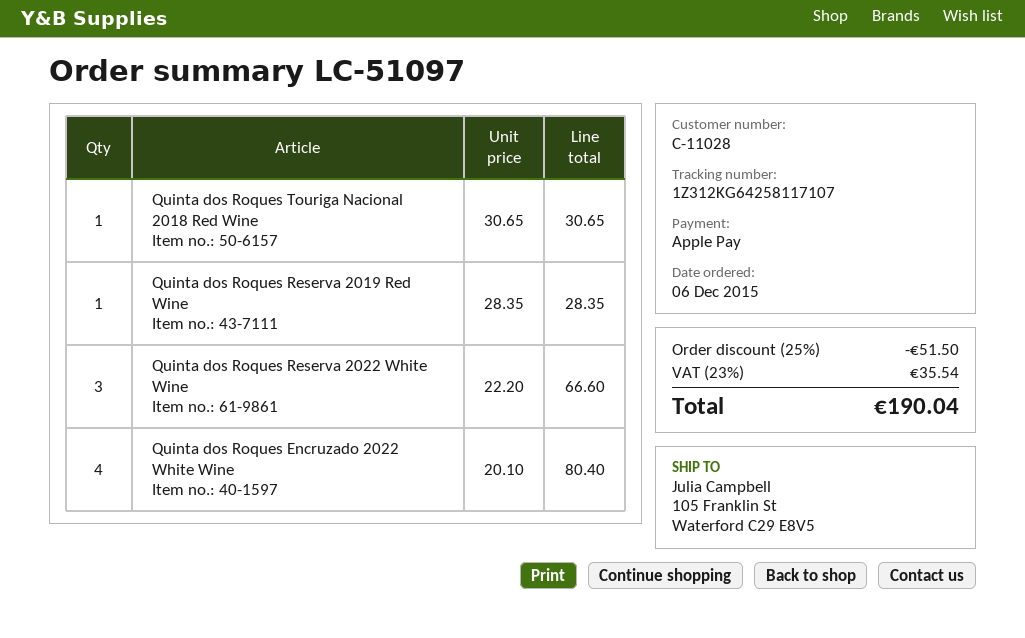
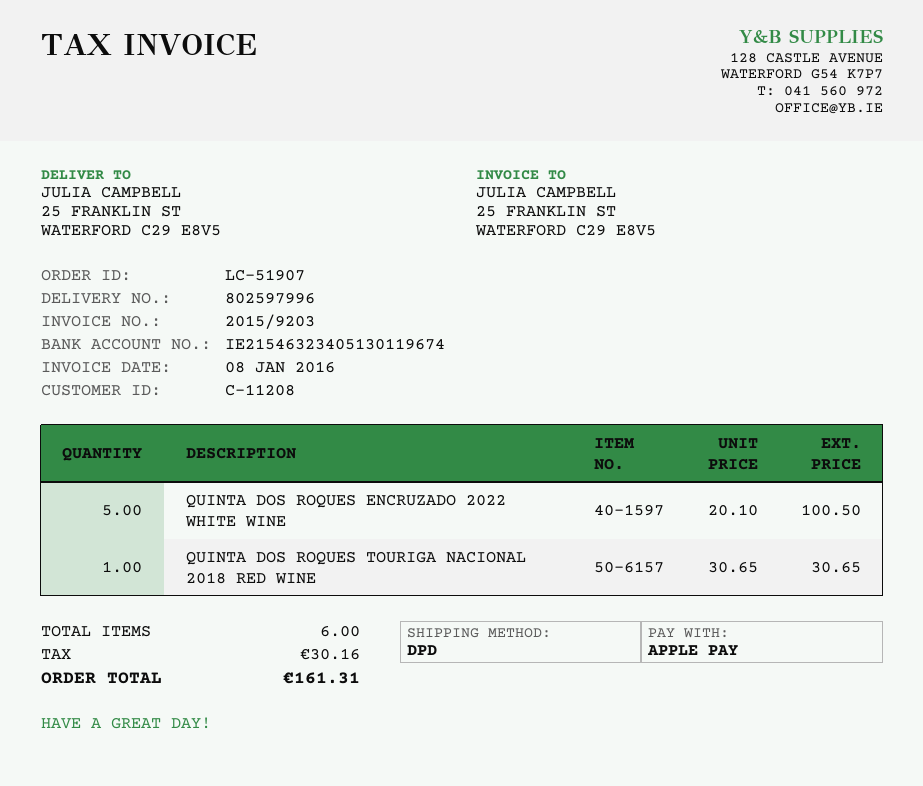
order number: LC-51097 -> LC-51907
customer number: C-11028 -> C-11208
ship to: 105 Franklin St, Waterford C29 E8V5 -> 25 FRANKLIN ST, WATERFORD C29 E8V5
Quinta dos Roques Reserva 2019 Red Wine: 1 x 28.35 = 28.35 -> none
Quinta dos Roques Reserva 2022 White Wine: 3 x 22.20 = 66.60 -> none
Quinta dos Roques Encruzado 2022 White Wine: 4 x 20.10 = 80.40 -> 5 x 20.10 = 100.50
discount: 25% = 51.50 -> none
tax: 35.54 -> 30.16
total: 190.04 -> 161.31

